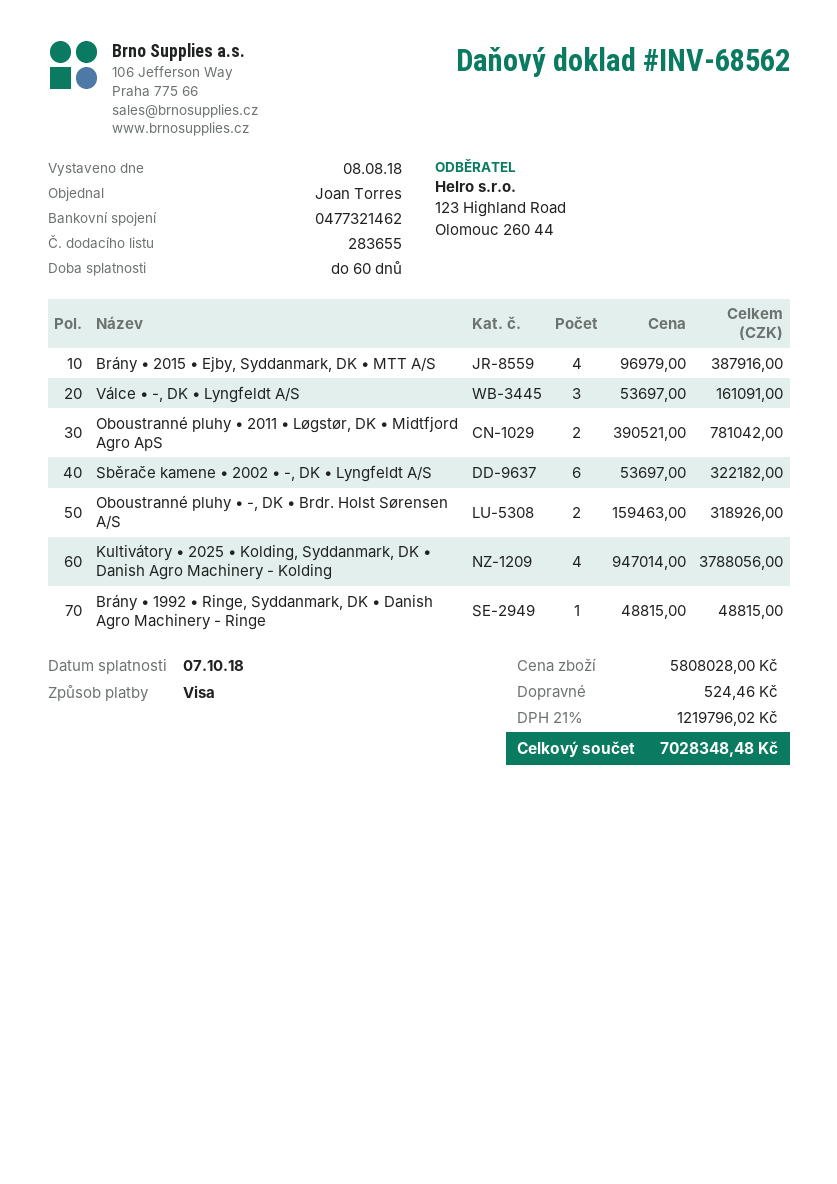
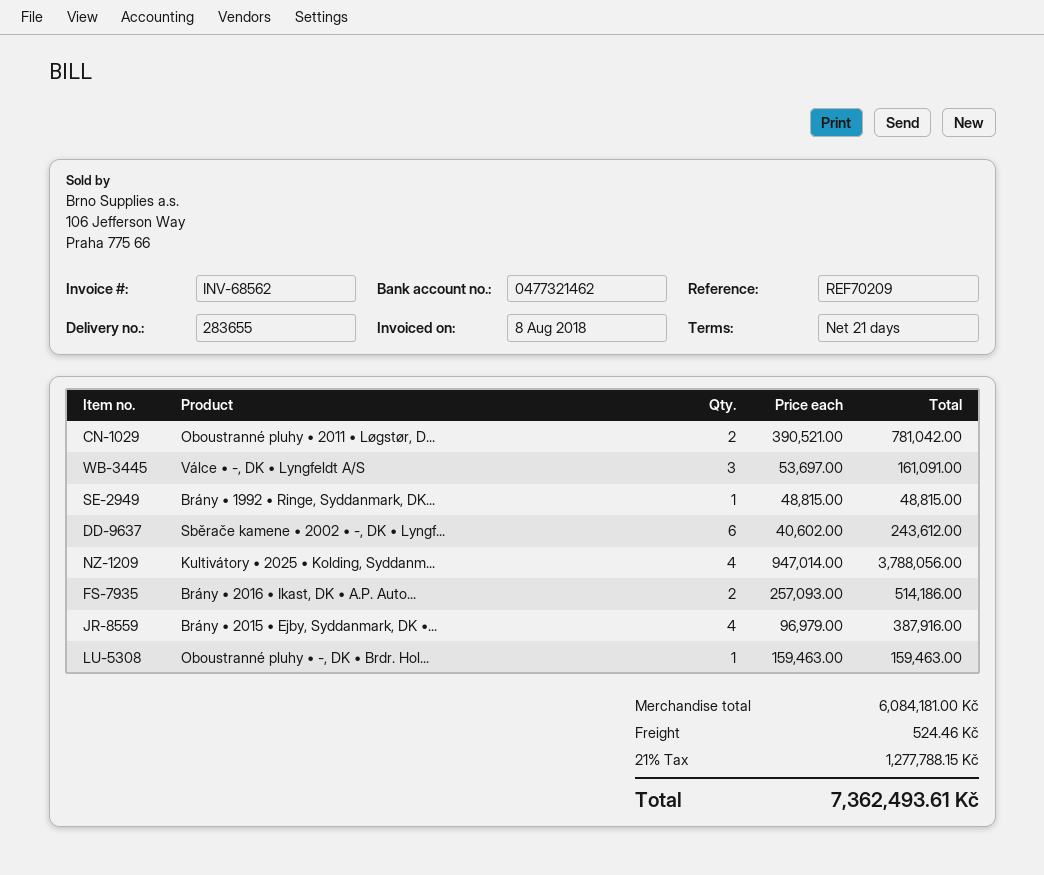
payment terms: 60 days -> 21 days
Sběrače kamene • 2002 • -, DK • Lyngfeldt A/S: 6 x 53697.00 = 322182.00 -> 6 x 40602.00 = 243612.00
Oboustranné pluhy • -, DK • Brdr. Holst Sørensen A/S: 2 x 159463.00 = 318926.00 -> 1 x 159463.00 = 159463.00
Brány • 2016 • Ikast, DK • A.P. Auto...: none -> 2 x 257093.00 = 514186.00
subtotal: 5808028.00 -> 6084181.00
tax: 21% = 1219796.02 -> 21% = 1277788.15
total: 7028348.48 -> 7362493.61

